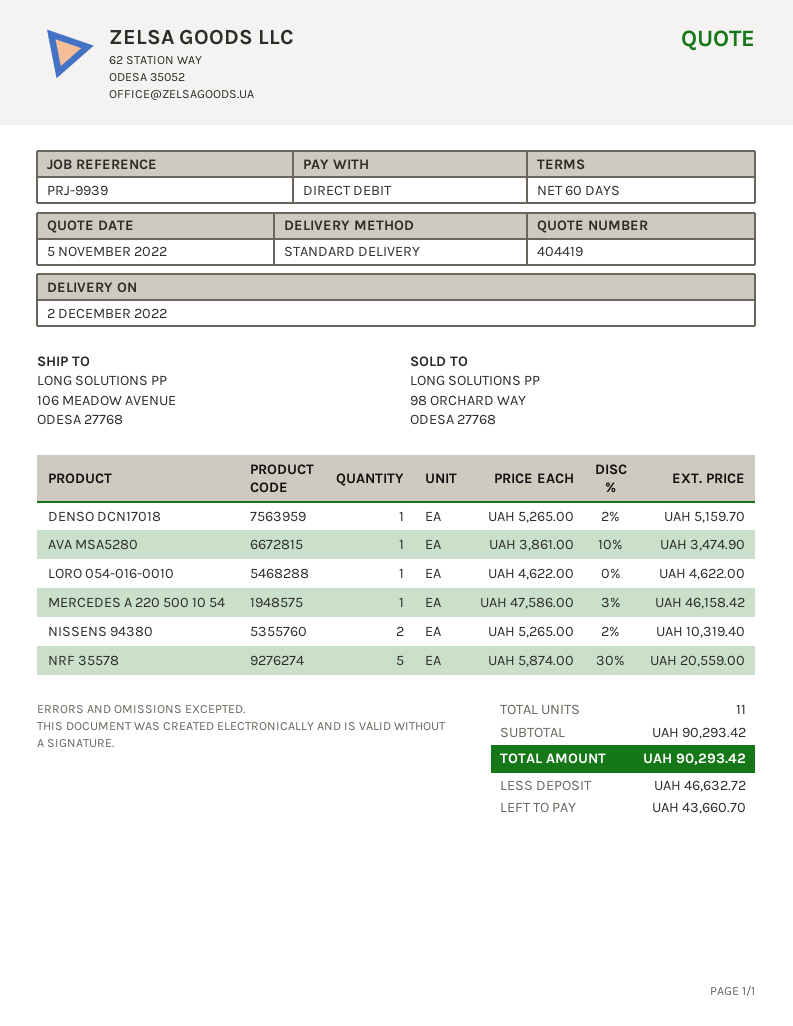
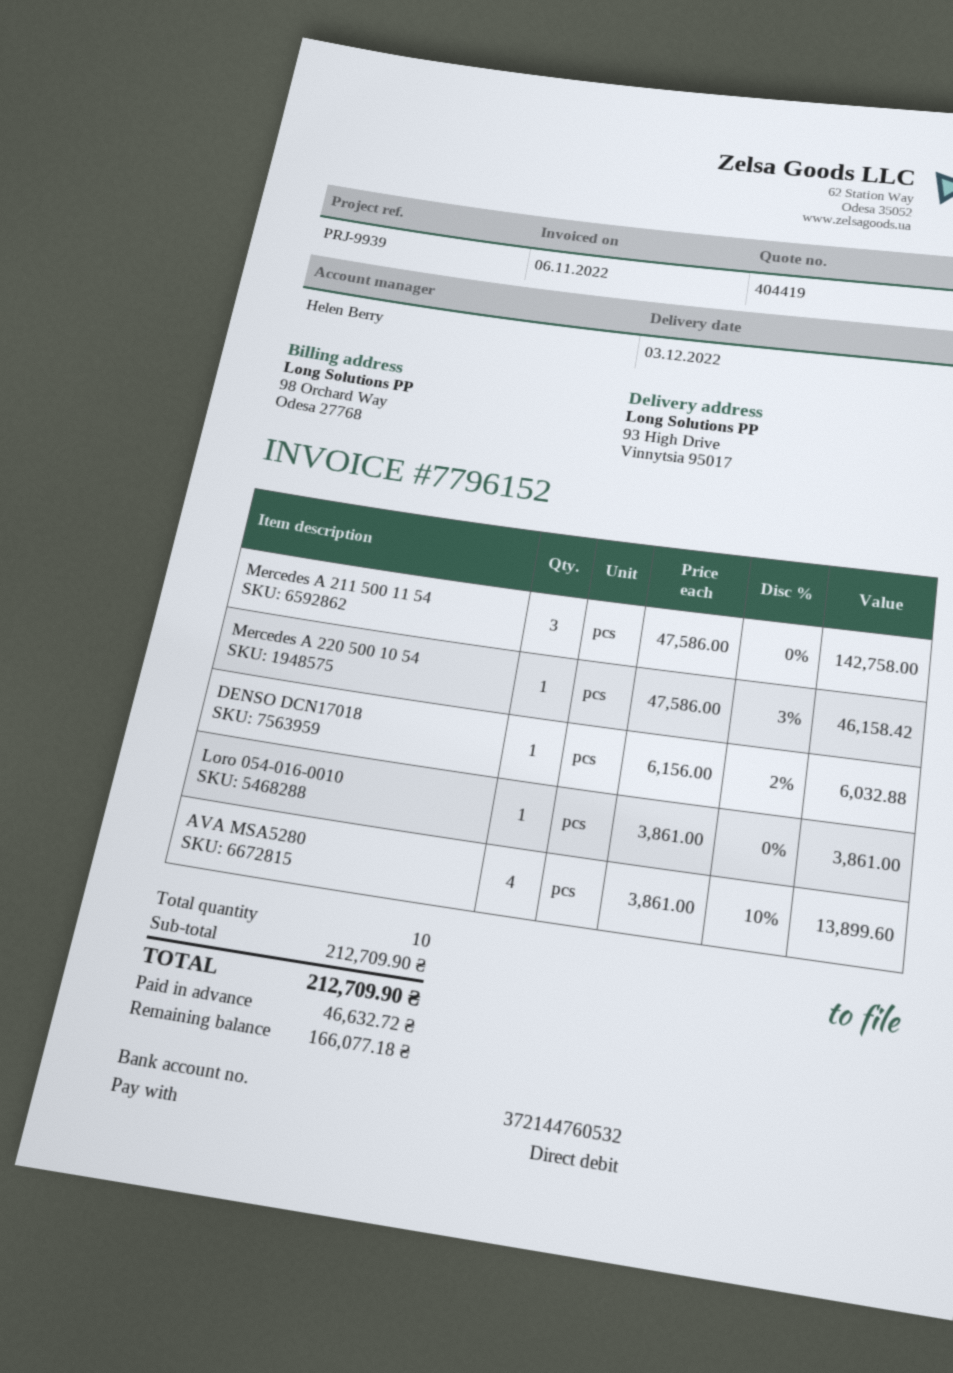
delivery date: 2022-12-02 -> 2022-12-03
ship to: 106 MEADOW AVENUE, ODESA 27768 -> 93 High Drive, Vinnytsia 95017
DENSO DCN17018: 1 x 5265.00 - 2% = 5159.70 -> 1 x 6156.00 - 2% = 6032.88
AVA MSA5280: 1 x 3861.00 - 10% = 3474.90 -> 4 x 3861.00 - 10% = 13899.60
LORO 054-016-0010: 1 x 4622.00 = 4622.00 -> 1 x 3861.00 = 3861.00
NISSENS 94380: 2 x 5265.00 - 2% = 10319.40 -> none
NRF 35578: 5 x 5874.00 - 30% = 20559.00 -> none
Mercedes A 211 500 11 54: none -> 3 x 47586.00 = 142758.00
total quantity: 11 -> 10
subtotal: 90293.42 -> 212709.90
total: 90293.42 -> 212709.90
balance: 43660.70 -> 166077.18

